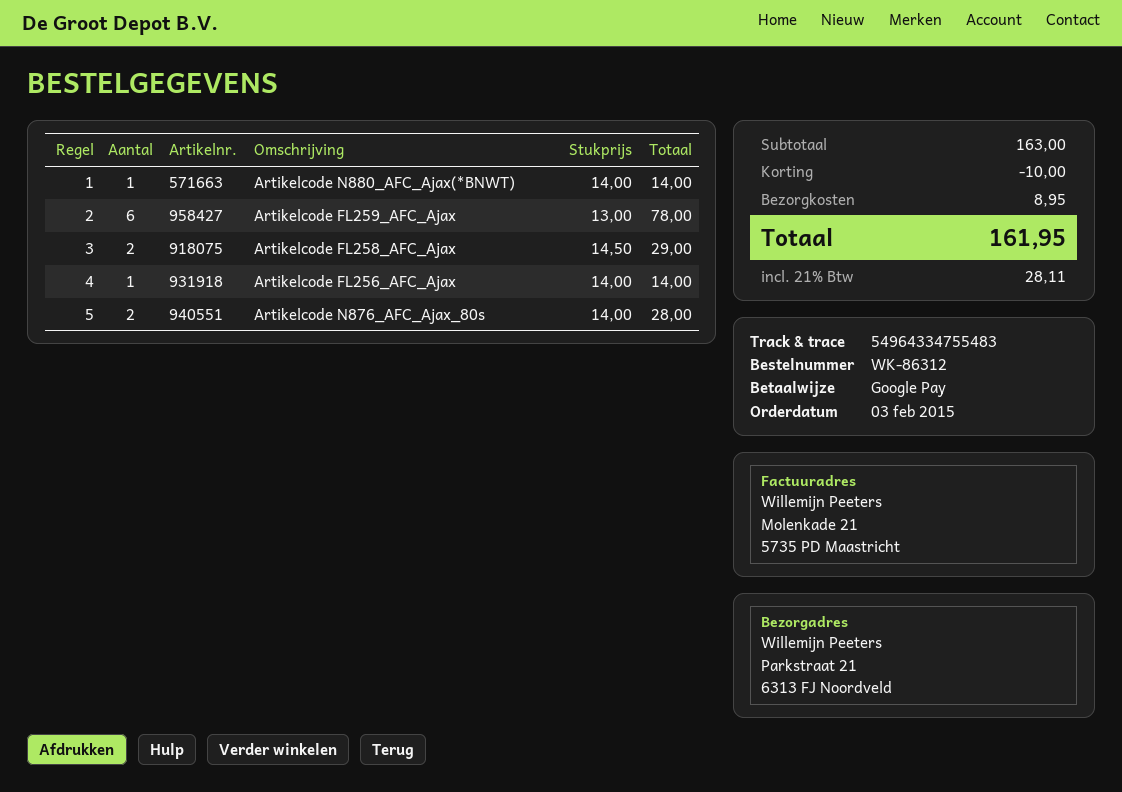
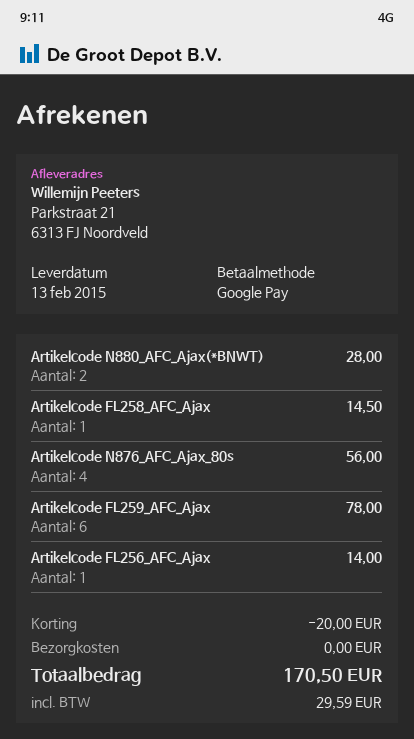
Artikelcode N880_AFC_Ajax(*BNWT): 1 for 14.00 -> 2 for 28.00
Artikelcode FL258_AFC_Ajax: 2 for 29.00 -> 1 for 14.50
Artikelcode N876_AFC_Ajax_80s: 2 for 28.00 -> 4 for 56.00
discount: 10.00 -> 20.00
shipping: 8.95 -> 0.00
tax: 28.11 -> 29.59
total: 161.95 -> 170.50

